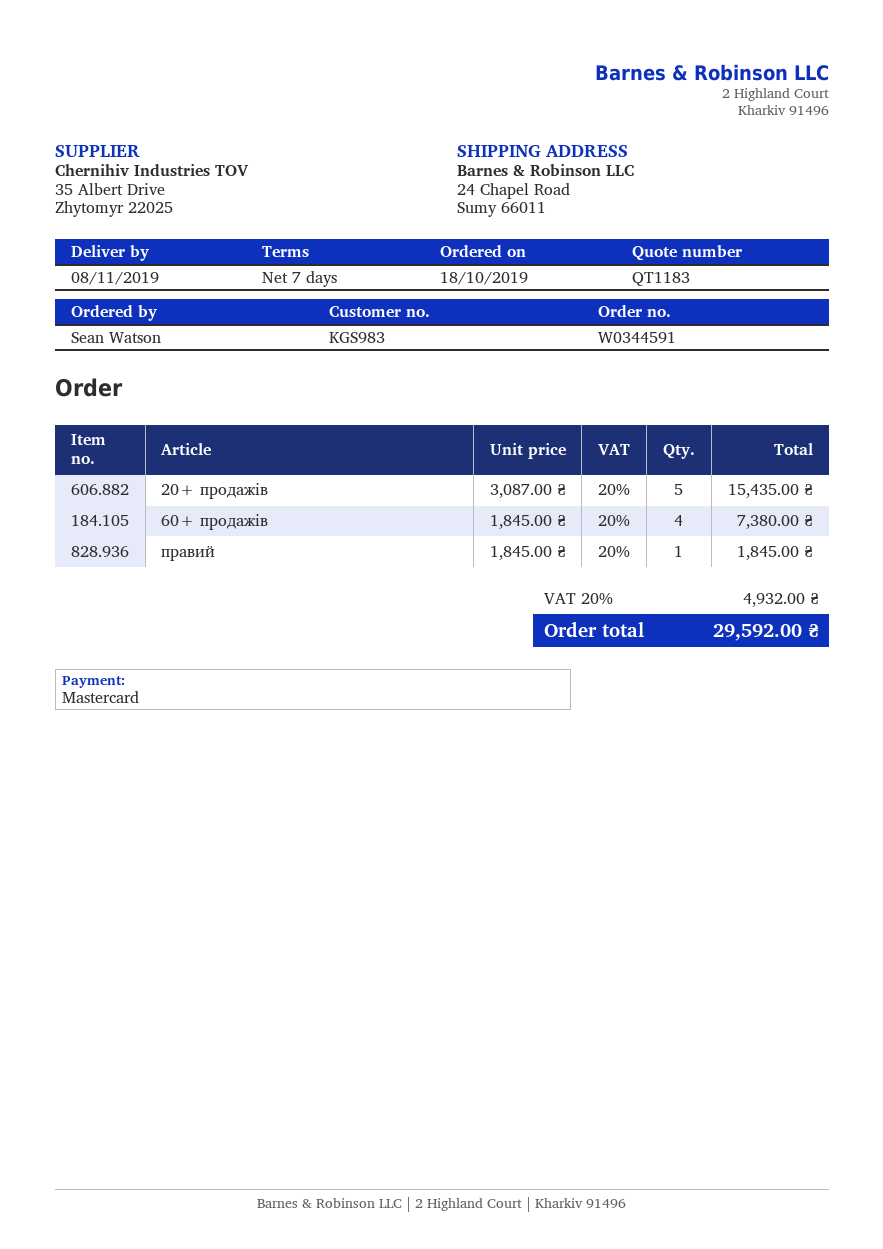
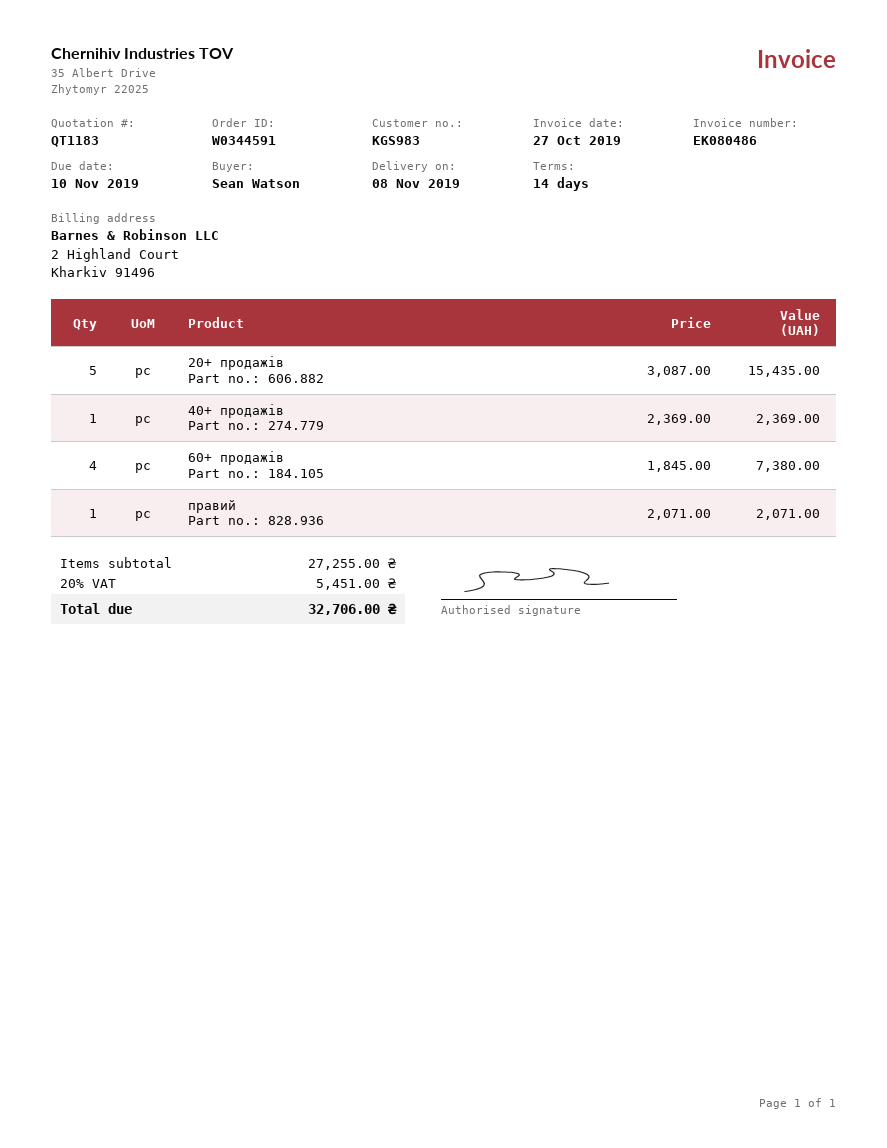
payment terms: 7 days -> 14 days
правий: 1 x 1845.00 = 1845.00 -> 1 x 2071.00 = 2071.00
40+ продажів: none -> 1 x 2369.00 = 2369.00
tax: 20% = 4932.00 -> 20% = 5451.00
total: 29592.00 -> 32706.00

